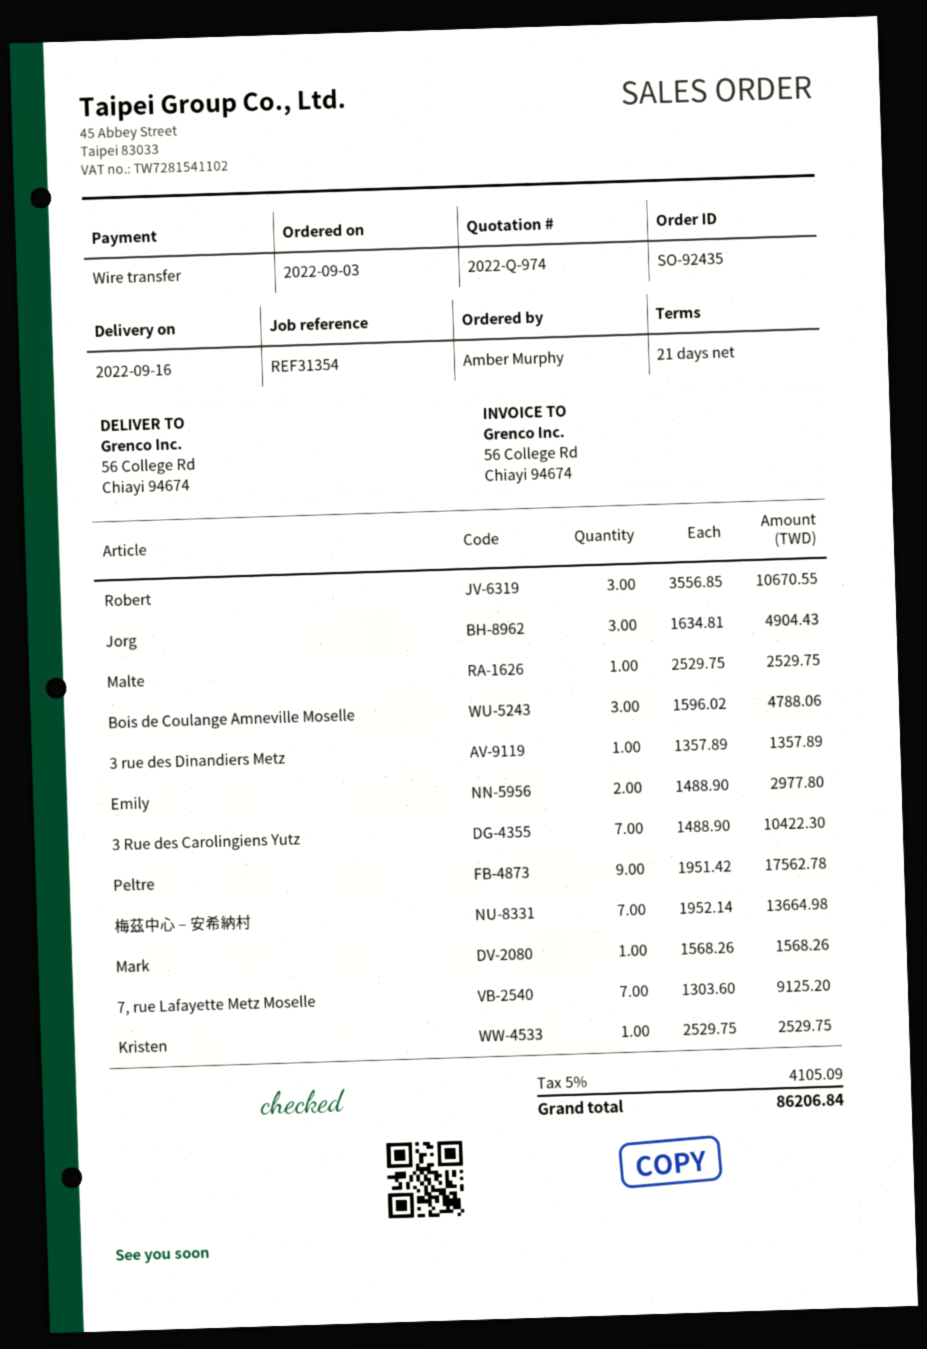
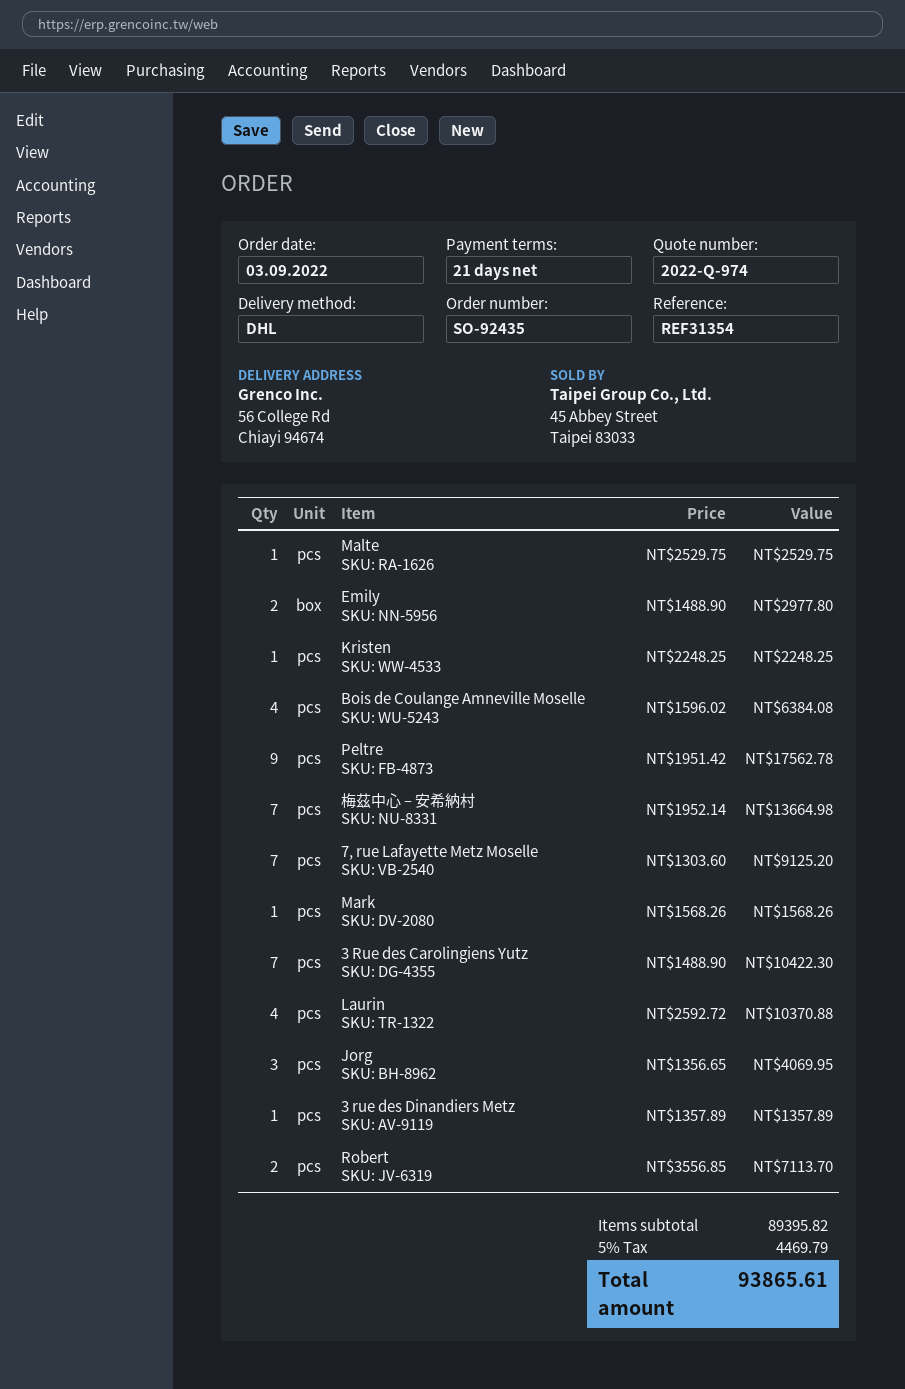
Robert: 3 x 3556.85 = 10670.55 -> 2 x 3556.85 = 7113.70
Jorg: 3 x 1634.81 = 4904.43 -> 3 x 1356.65 = 4069.95
Bois de Coulange Amneville Moselle: 3 x 1596.02 = 4788.06 -> 4 x 1596.02 = 6384.08
Kristen: 1 x 2529.75 = 2529.75 -> 1 x 2248.25 = 2248.25
Laurin: none -> 4 x 2592.72 = 10370.88
tax: 5% = 4105.09 -> 5% = 4469.79
total: 86206.84 -> 93865.61

